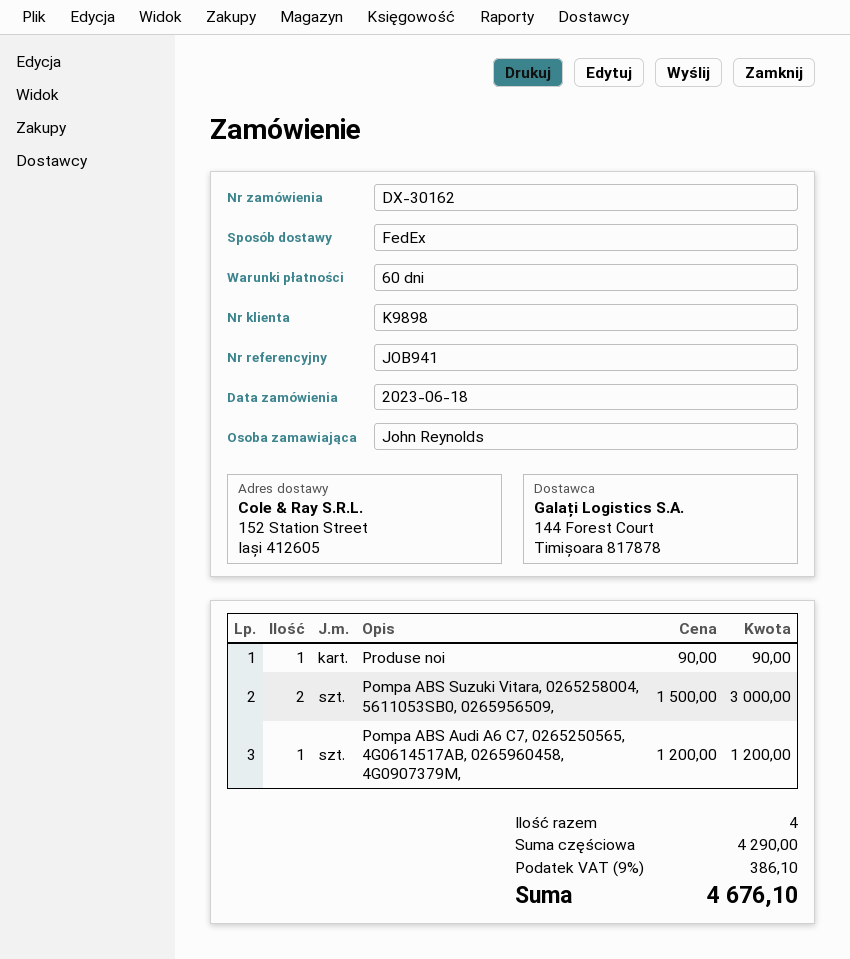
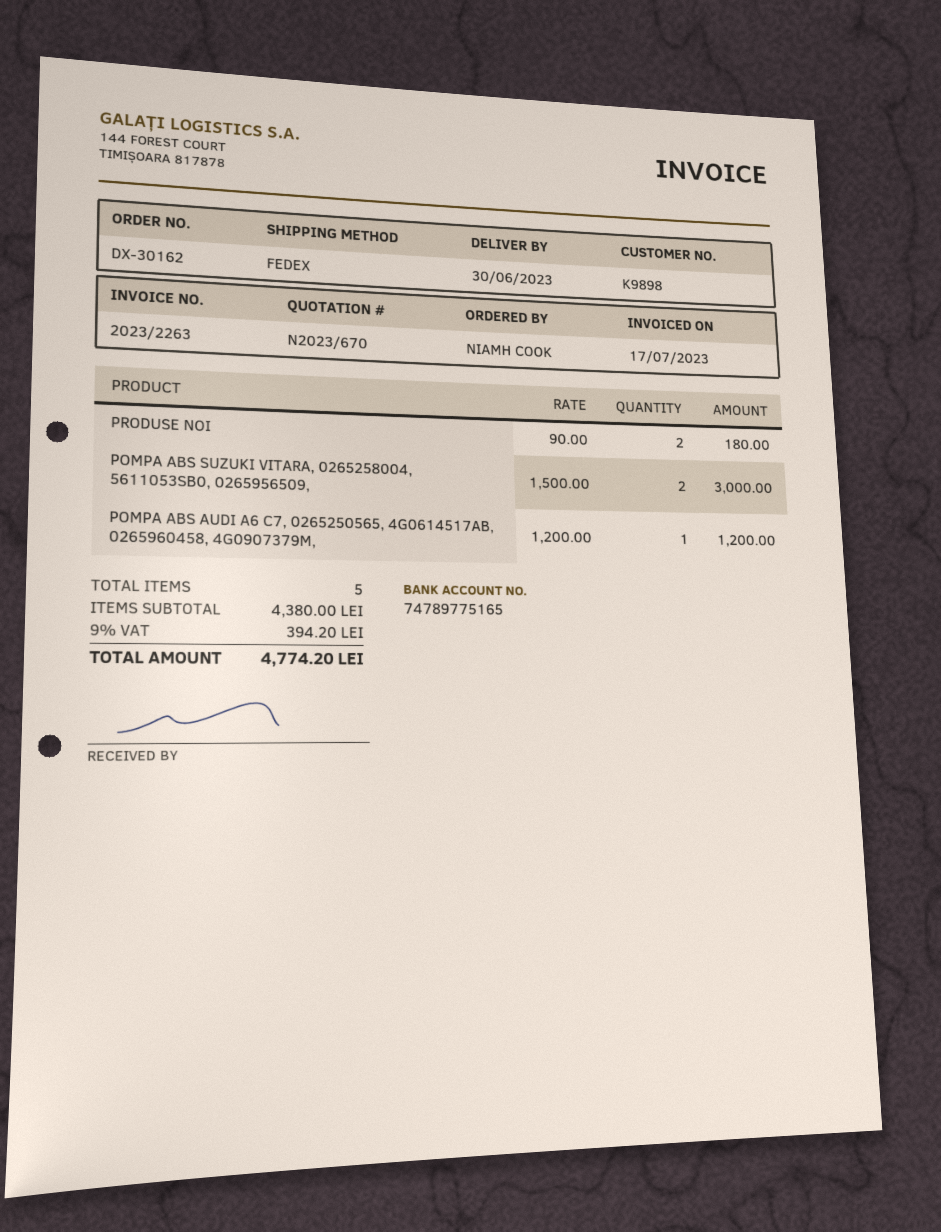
ordered by: John Reynolds -> NIAMH COOK
Produse noi: 1 x 90.00 = 90.00 -> 2 x 90.00 = 180.00
total quantity: 4 -> 5
subtotal: 4290.00 -> 4380.00
tax: 9% = 386.10 -> 9% = 394.20
total: 4676.10 -> 4774.20

